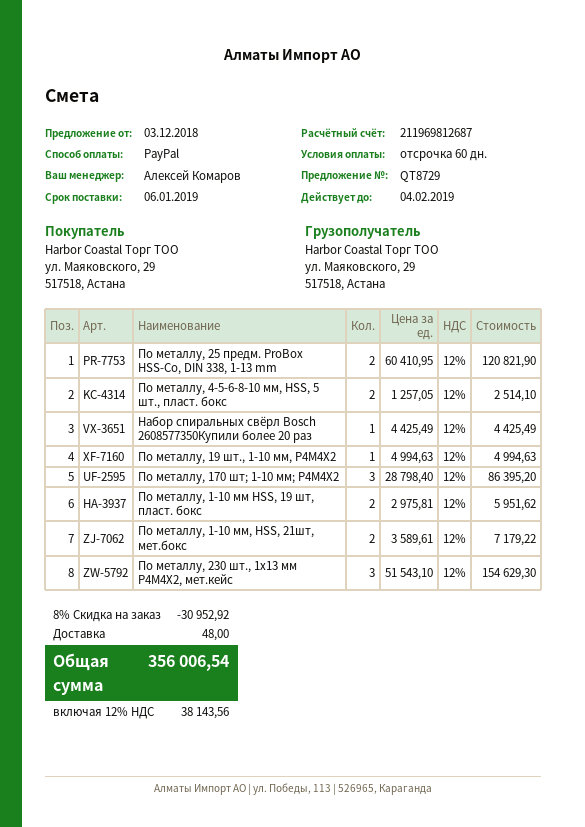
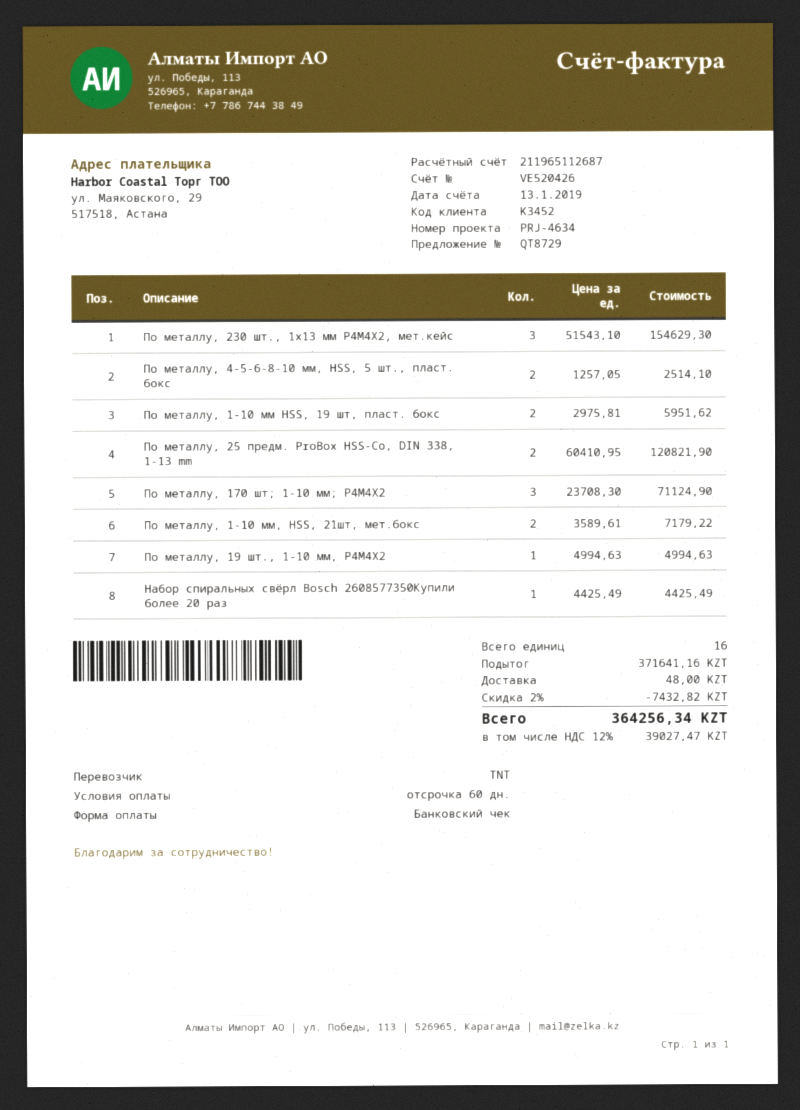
payment method: PayPal -> cheque
bank account: 211969812687 -> 211965112687
По металлу, 170 шт; 1-10 мм; Р4М4Х2: 3 x 28798.40 = 86395.20 -> 3 x 23708.30 = 71124.90
discount: 8% = 30952.92 -> 2% = 7432.82
tax: 12% = 38143.56 -> 12% = 39027.47
total: 356006.54 -> 364256.34

